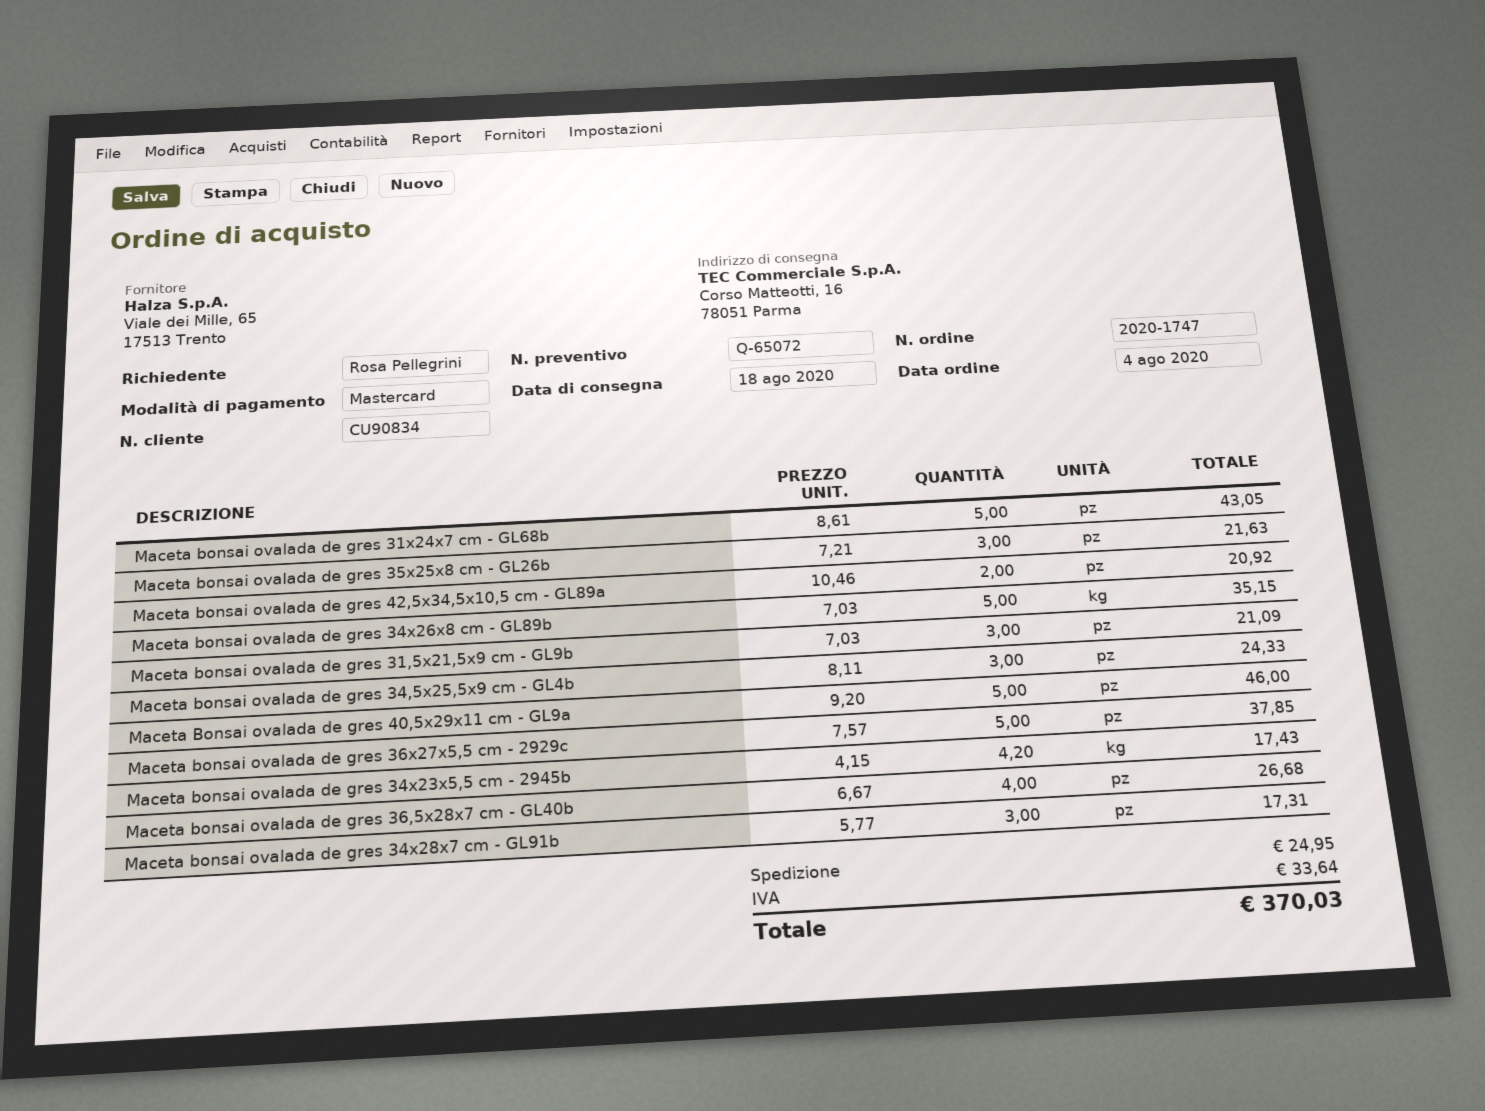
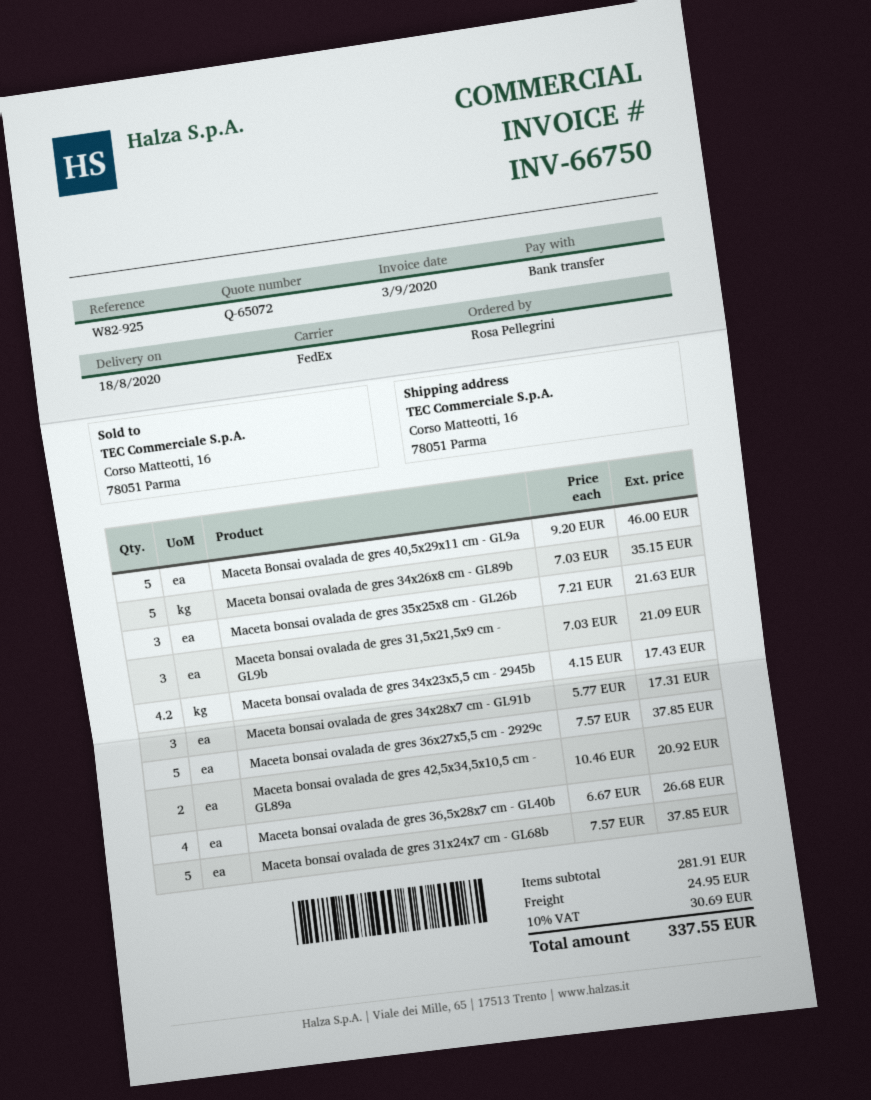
payment method: Mastercard -> bank transfer
Maceta bonsai ovalada de gres 31x24x7 cm - GL68b: 5 x 8.61 = 43.05 -> 5 x 7.57 = 37.85
Maceta bonsai ovalada de gres 34,5x25,5x9 cm - GL4b: 3 x 8.11 = 24.33 -> none
tax: 33.64 -> 30.69
total: 370.03 -> 337.55

